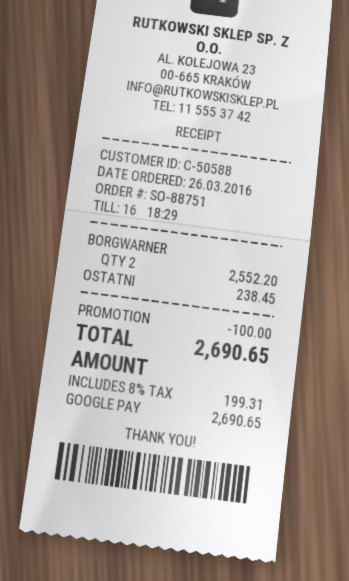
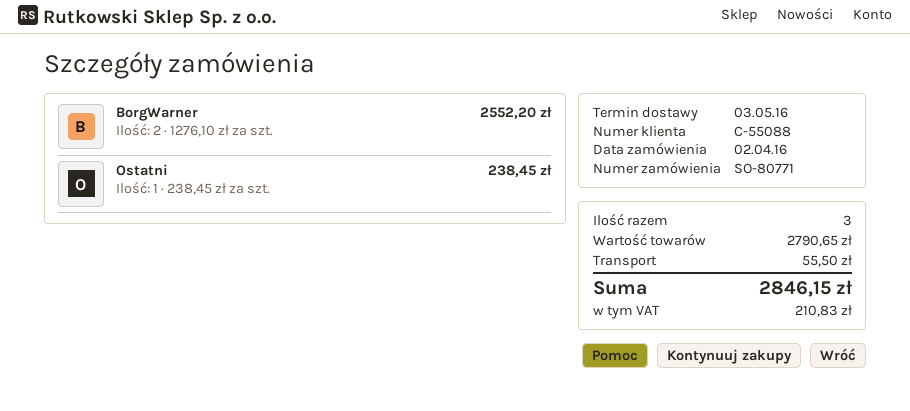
order number: SO-88751 -> SO-80771
order date: 2016-03-26 -> 2016-04-02
customer number: C-50588 -> C-55088
discount: 100.00 -> none
shipping: none -> 55.50
tax: 199.31 -> 210.83
total: 2690.65 -> 2846.15

